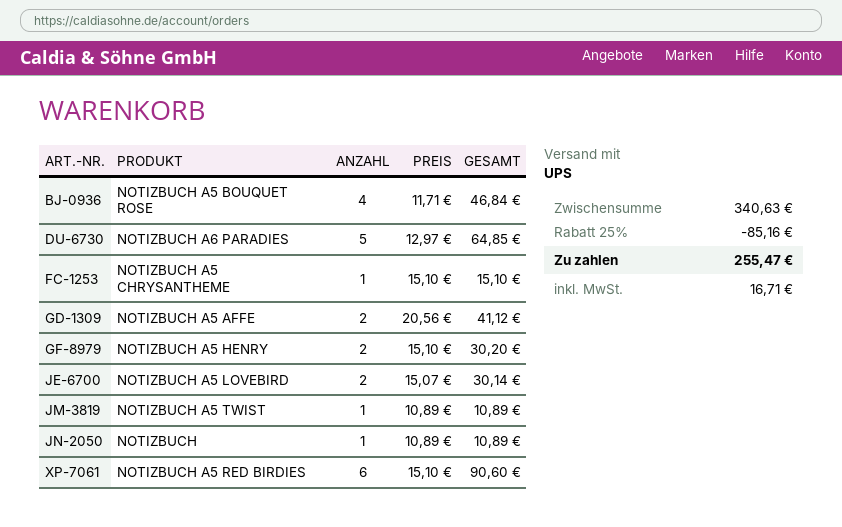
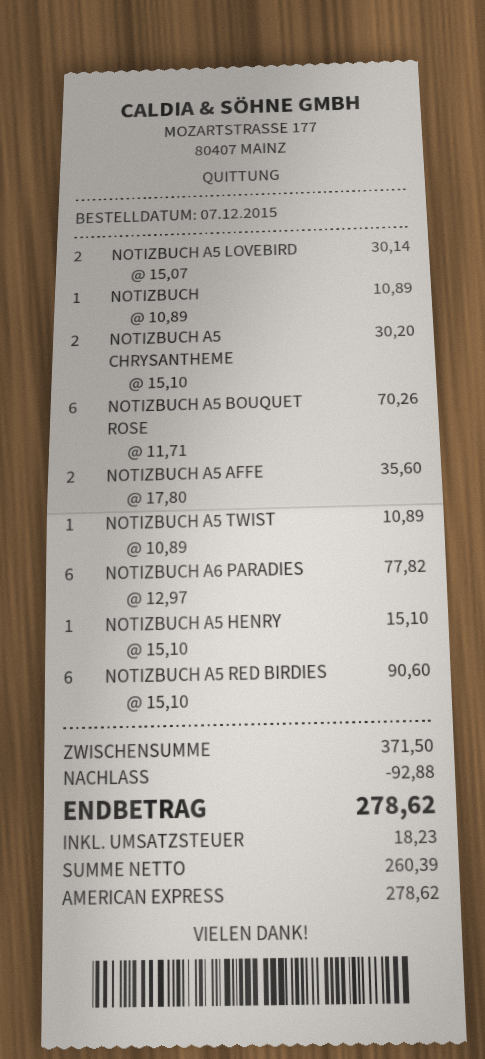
NOTIZBUCH A5 BOUQUET ROSE: 4 x 11.71 = 46.84 -> 6 x 11.71 = 70.26
NOTIZBUCH A6 PARADIES: 5 x 12.97 = 64.85 -> 6 x 12.97 = 77.82
NOTIZBUCH A5 CHRYSANTHEME: 1 x 15.10 = 15.10 -> 2 x 15.10 = 30.20
NOTIZBUCH A5 AFFE: 2 x 20.56 = 41.12 -> 2 x 17.80 = 35.60
NOTIZBUCH A5 HENRY: 2 x 15.10 = 30.20 -> 1 x 15.10 = 15.10
subtotal: 340.63 -> 371.50
discount: 85.16 -> 92.88
tax: 16.71 -> 18.23
total: 255.47 -> 278.62

